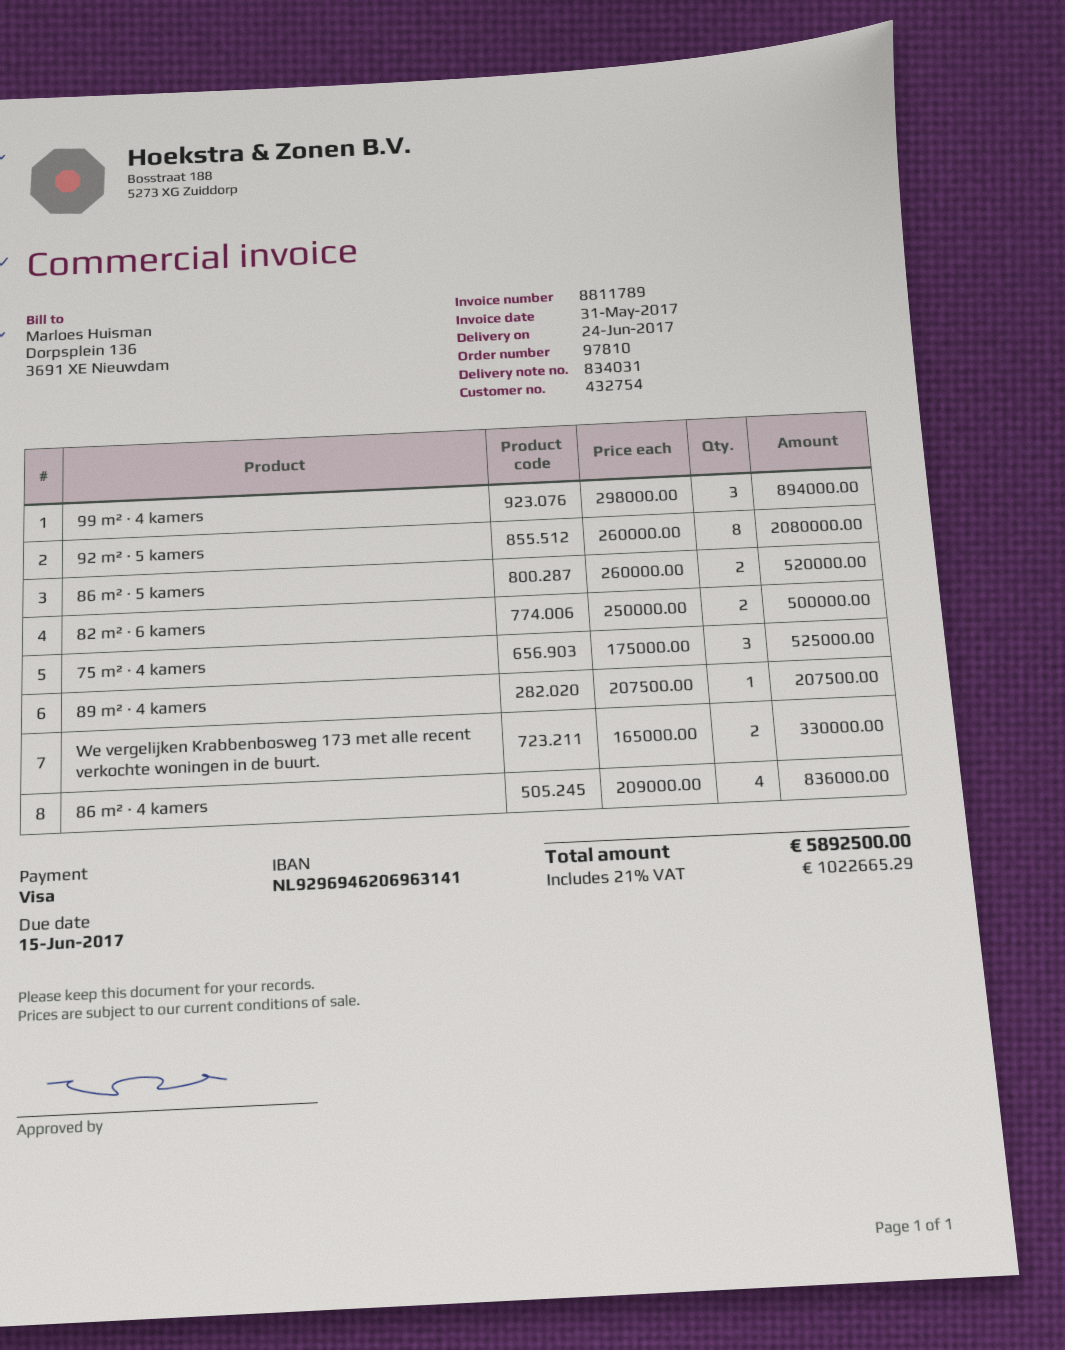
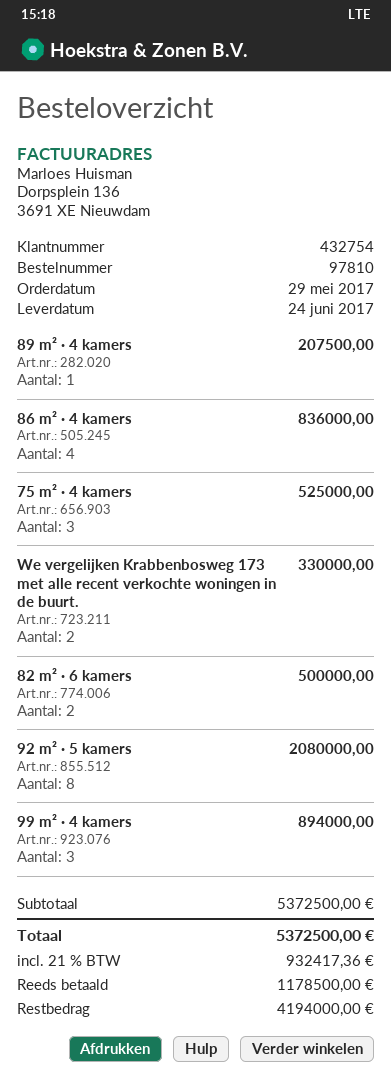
86 m² · 5 kamers: 2 for 520000.00 -> none
tax: 21% = 1022665.29 -> 21% = 932417.36
total: 5892500.00 -> 5372500.00

